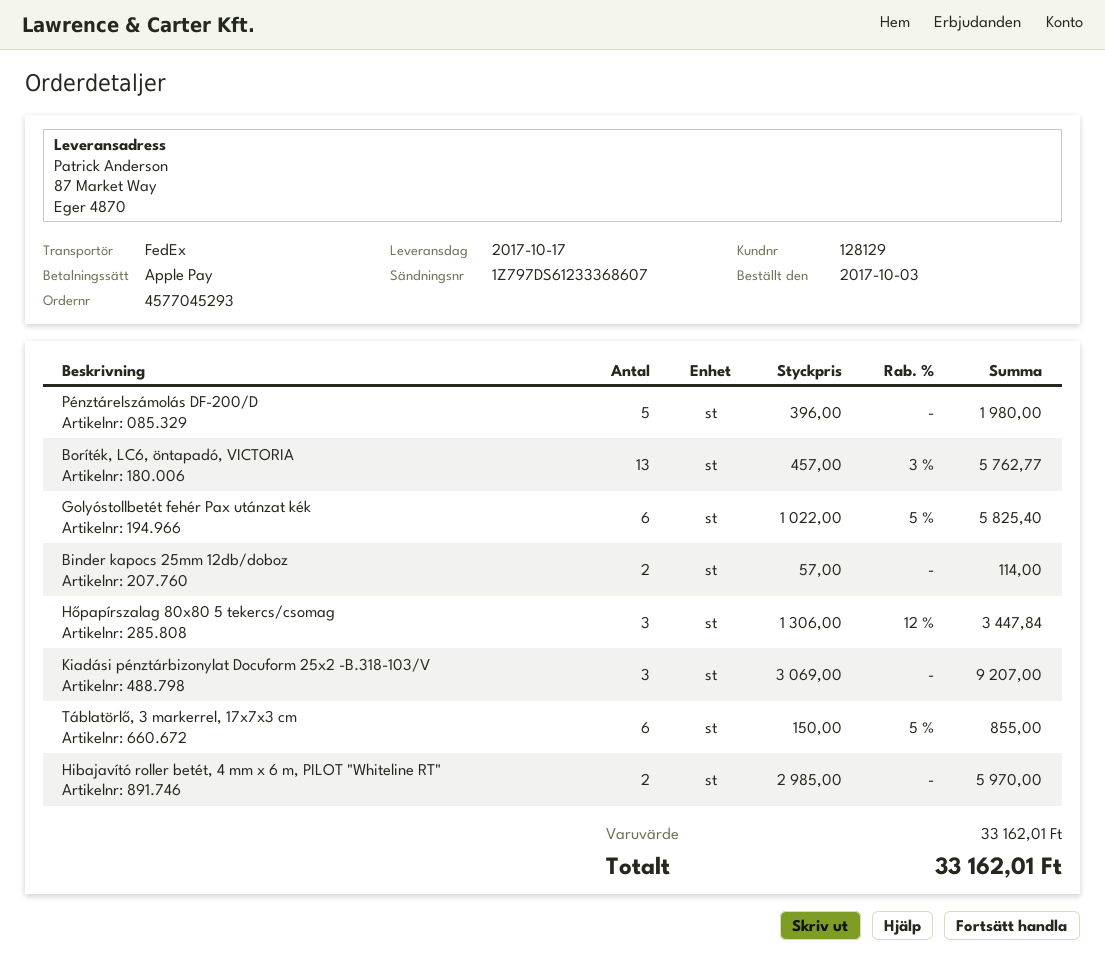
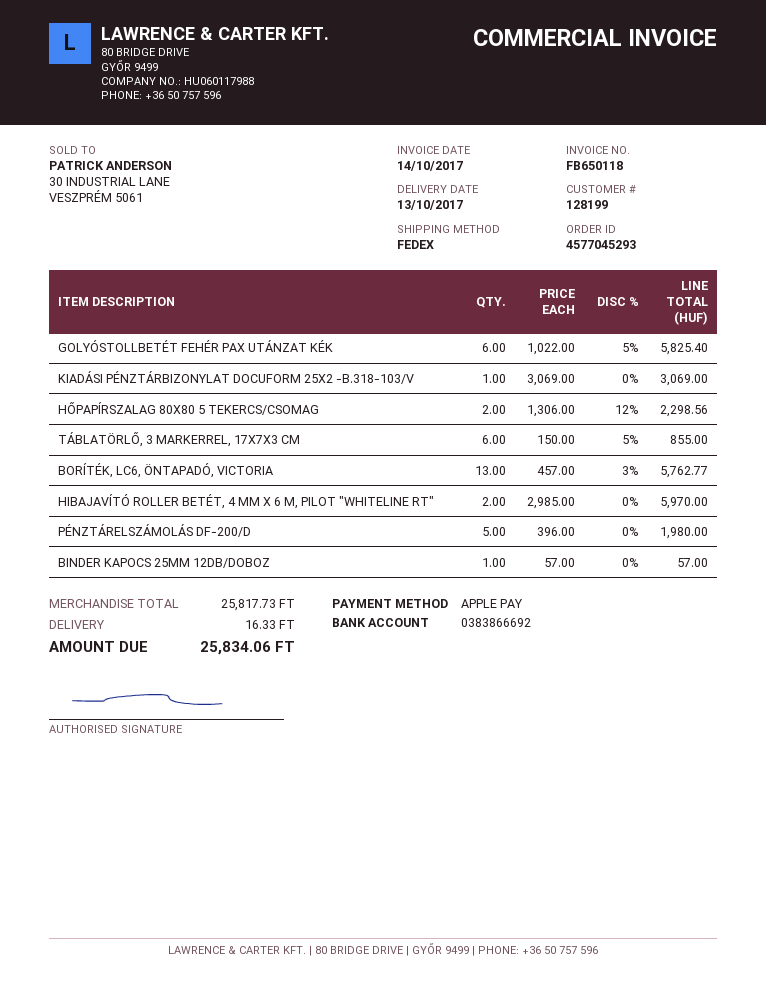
delivery date: 2017-10-17 -> 2017-10-13
customer number: 128129 -> 128199
Binder kapocs 25mm 12db/doboz: 2 x 57.00 = 114.00 -> 1 x 57.00 = 57.00
Hőpapírszalag 80x80 5 tekercs/csomag: 3 x 1306.00 - 12% = 3447.84 -> 2 x 1306.00 - 12% = 2298.56
Kiadási pénztárbizonylat Docuform 25x2 -B.318-103/V: 3 x 3069.00 = 9207.00 -> 1 x 3069.00 = 3069.00
subtotal: 33162.01 -> 25817.73
shipping: none -> 16.33
total: 33162.01 -> 25834.06

